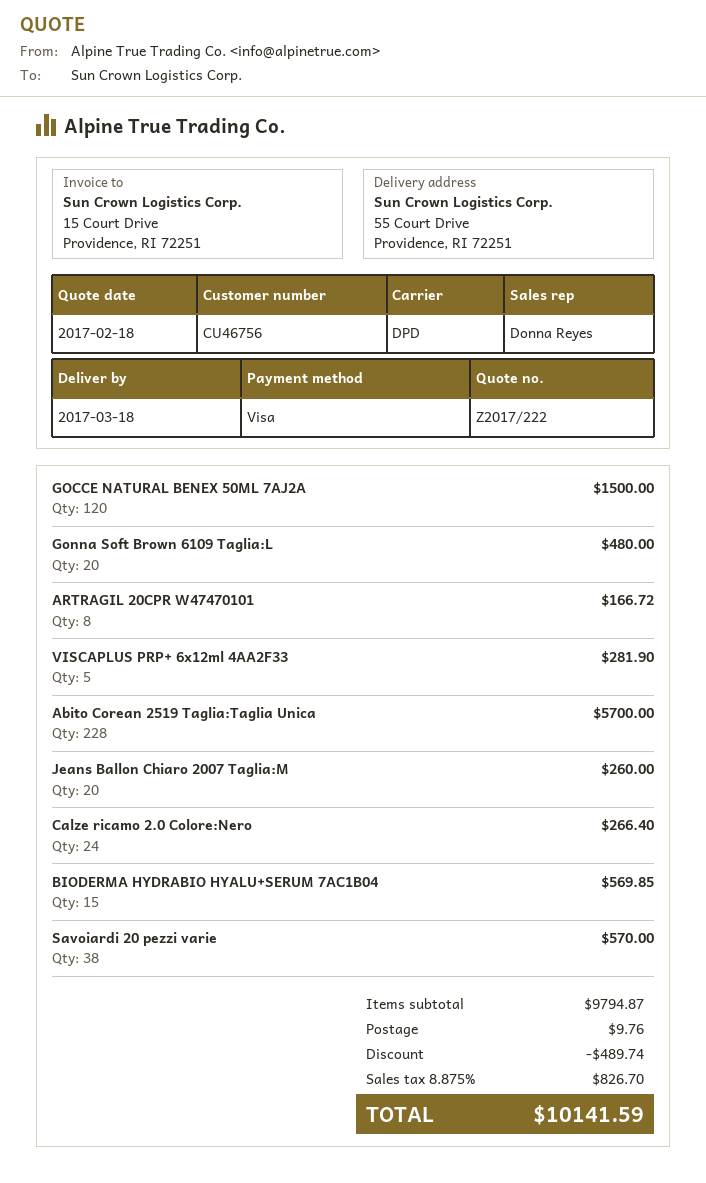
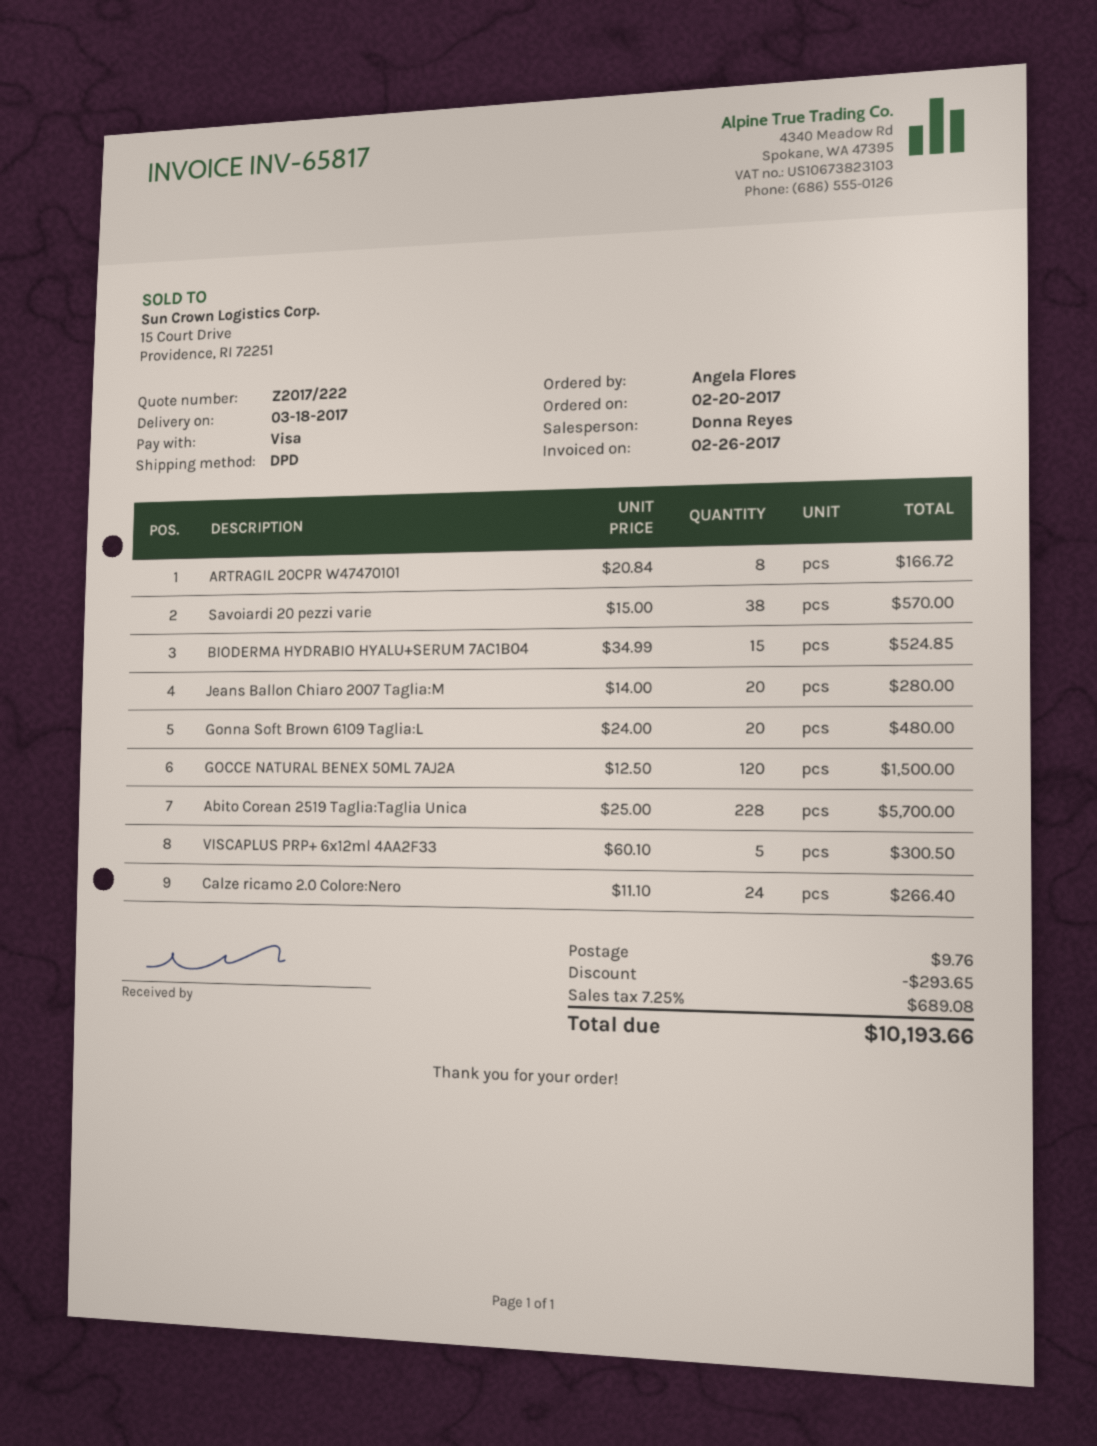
VISCAPLUS PRP+ 6x12ml 4AA2F33: 5 for 281.90 -> 5 for 300.50
Jeans Ballon Chiaro 2007 Taglia:M: 20 for 260.00 -> 20 for 280.00
BIODERMA HYDRABIO HYALU+SERUM 7AC1B04: 15 for 569.85 -> 15 for 524.85
discount: 489.74 -> 293.65
tax: 8.875% = 826.70 -> 7.25% = 689.08
total: 10141.59 -> 10193.66

